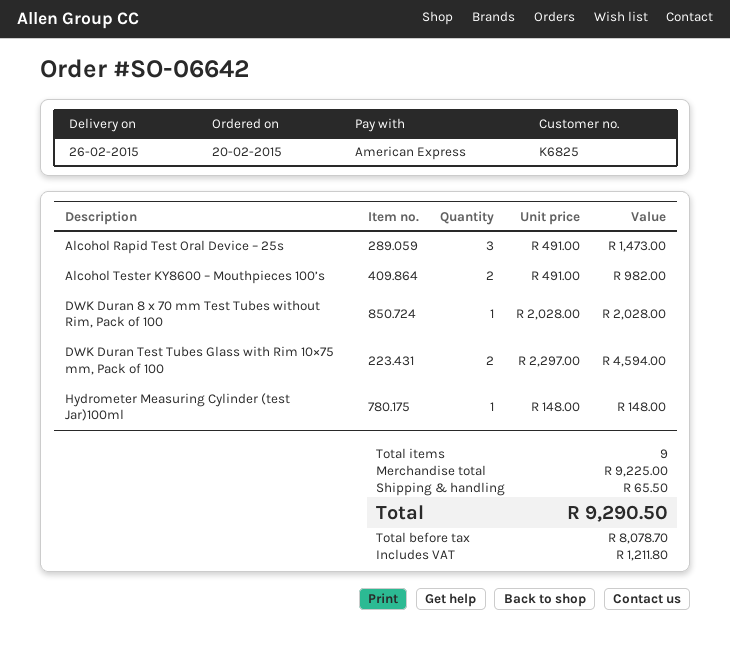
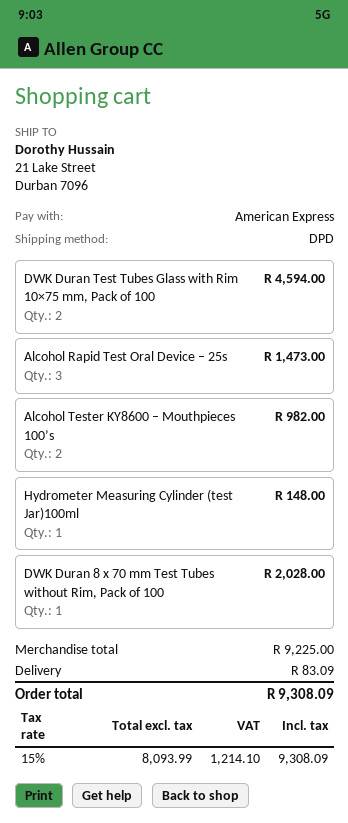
shipping: 65.50 -> 83.09
net: 8078.70 -> 8093.99
tax: 1211.80 -> 1214.10
total: 9290.50 -> 9308.09

